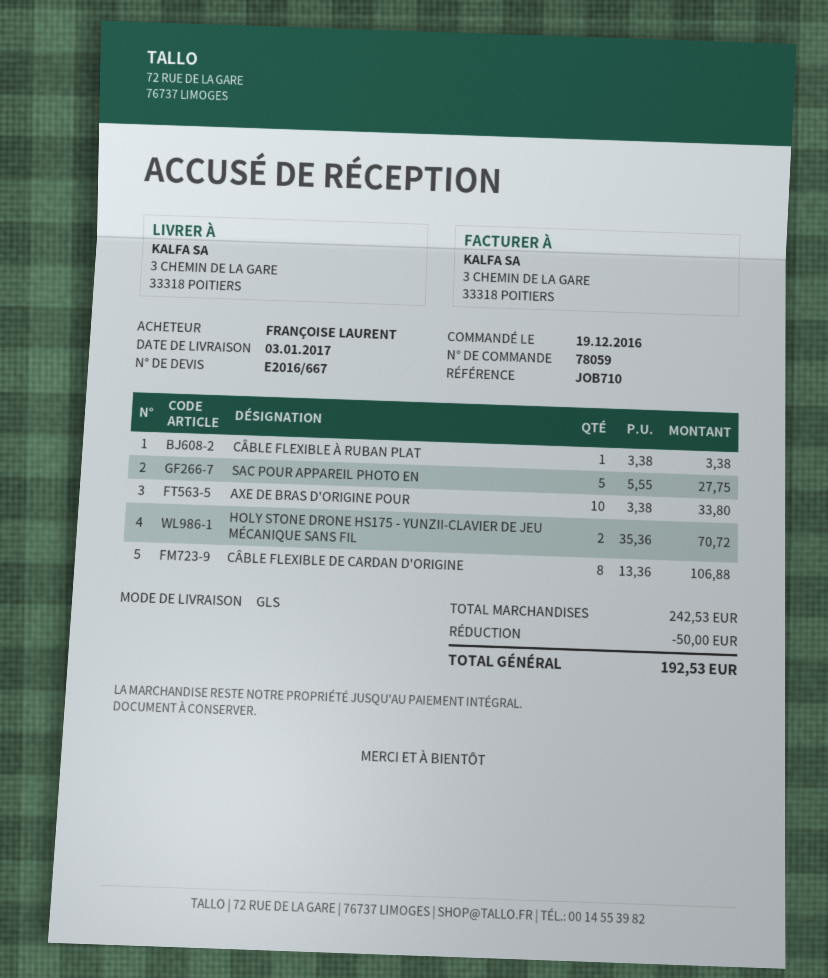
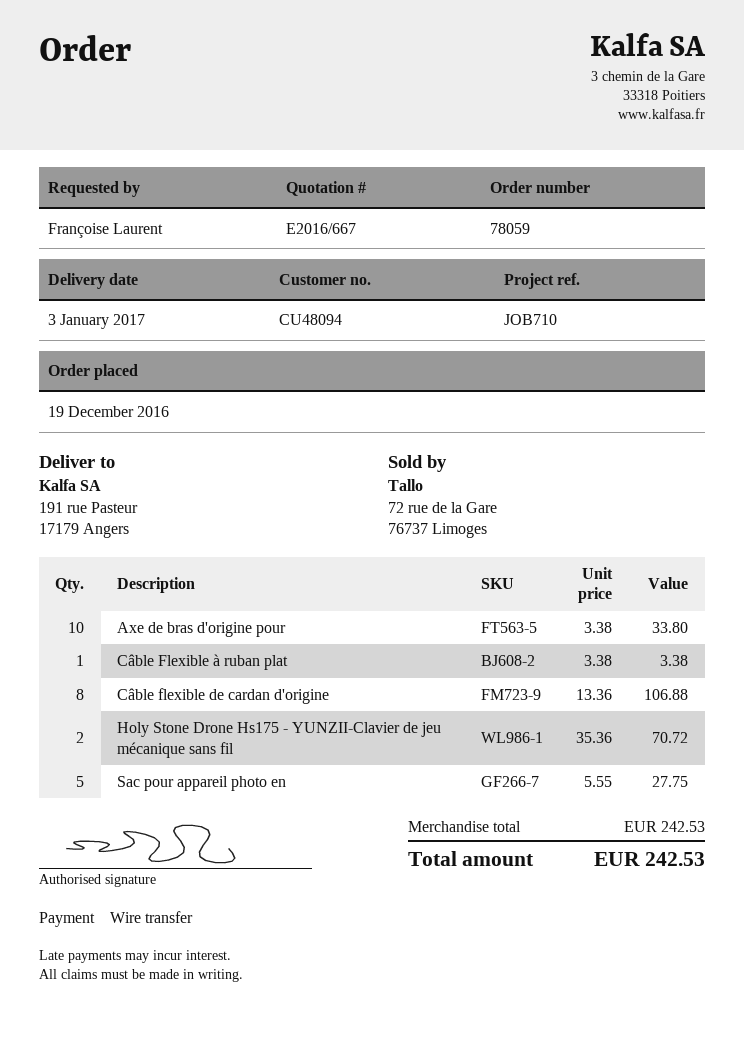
ship to: 3 CHEMIN DE LA GARE, 33318 POITIERS -> 191 rue Pasteur, 17179 Angers
discount: 50.00 -> none
total: 192.53 -> 242.53

